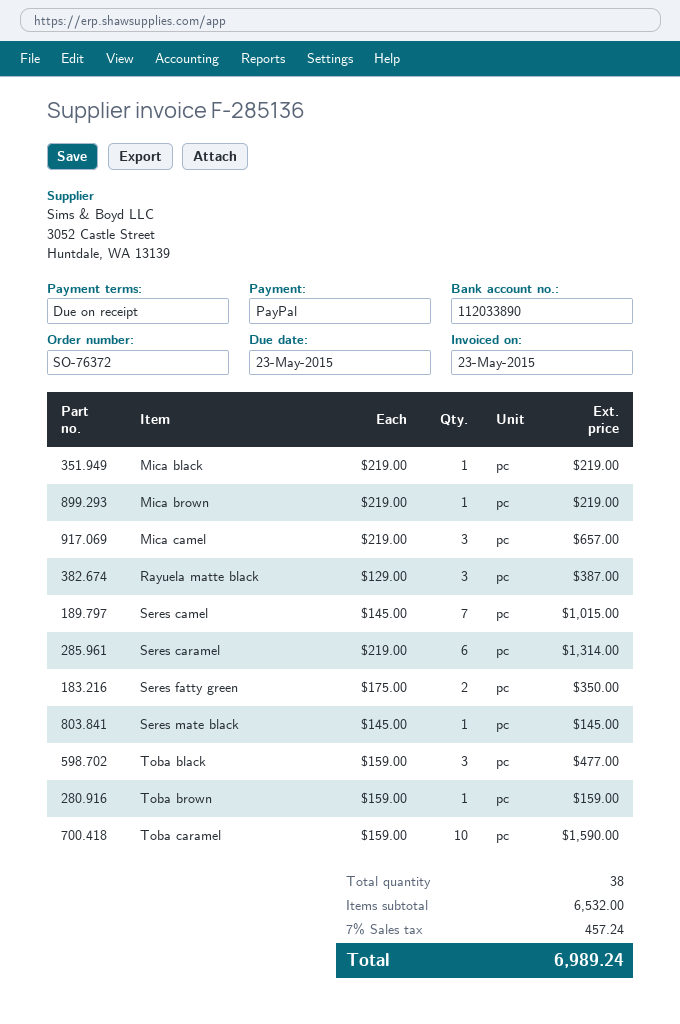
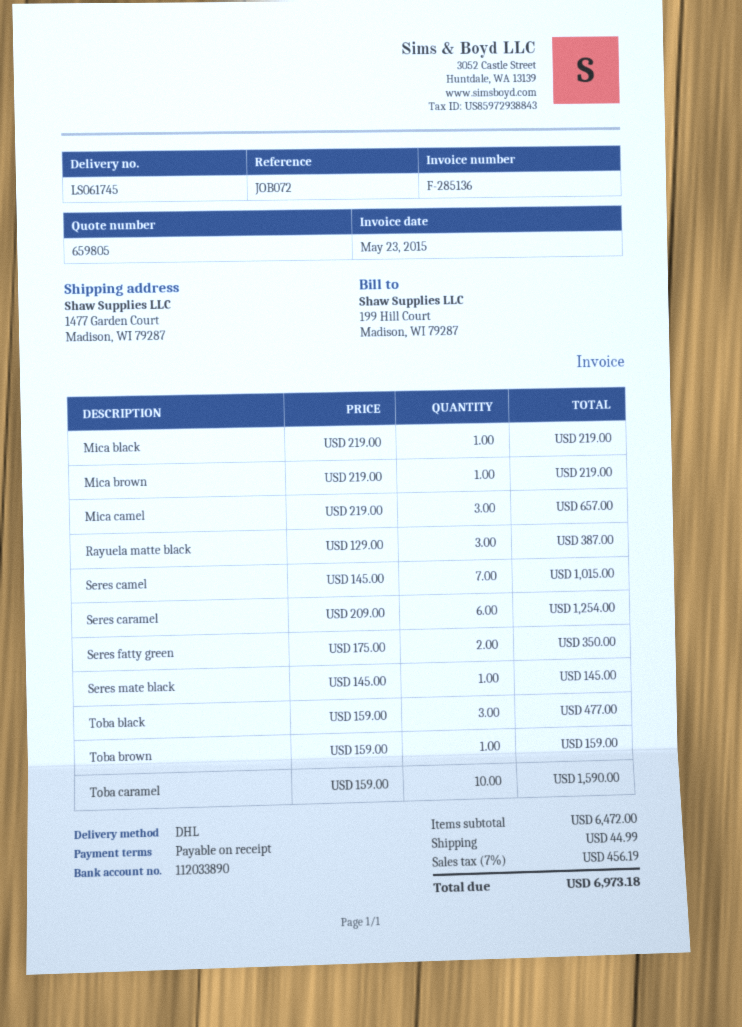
Seres caramel: 6 x 219.00 = 1314.00 -> 6 x 209.00 = 1254.00
subtotal: 6532.00 -> 6472.00
shipping: none -> 44.99
tax: 7% = 457.24 -> 7% = 456.19
total: 6989.24 -> 6973.18

